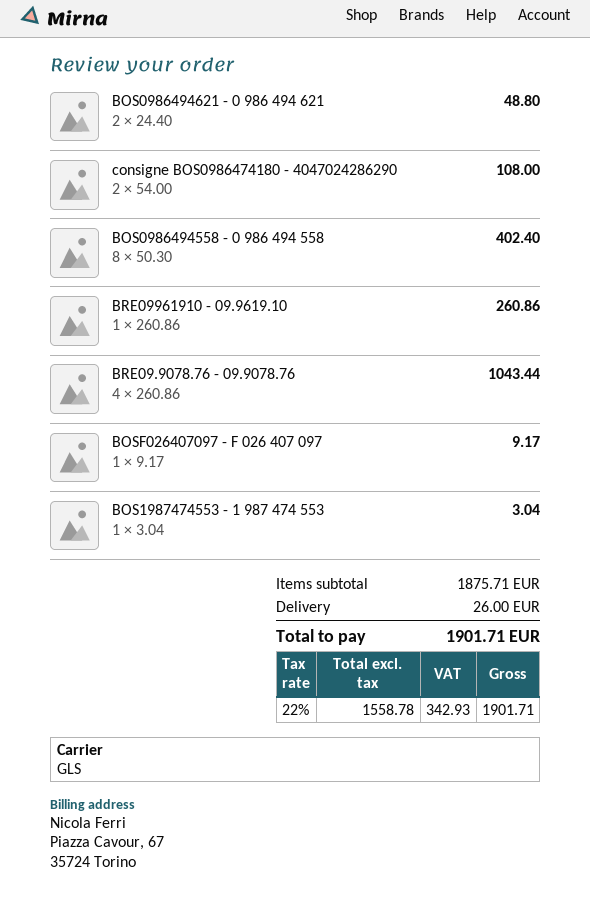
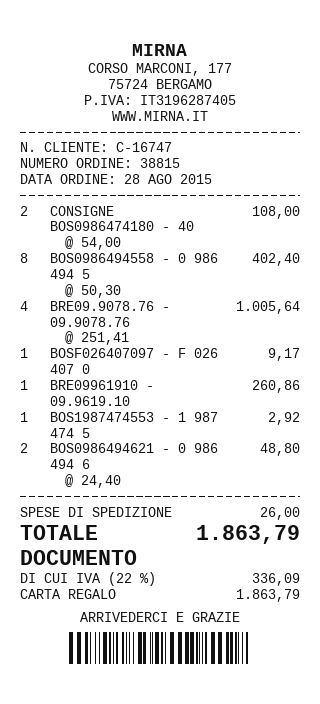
BRE09.9078.76 - 09.9078.76: 4 x 260.86 = 1043.44 -> 4 x 251.41 = 1005.64
BOS1987474553 - 1 987 474 553: 1 x 3.04 = 3.04 -> 1 x 2.92 = 2.92
tax: 22% = 342.93 -> 22% = 336.09
total: 1901.71 -> 1863.79

